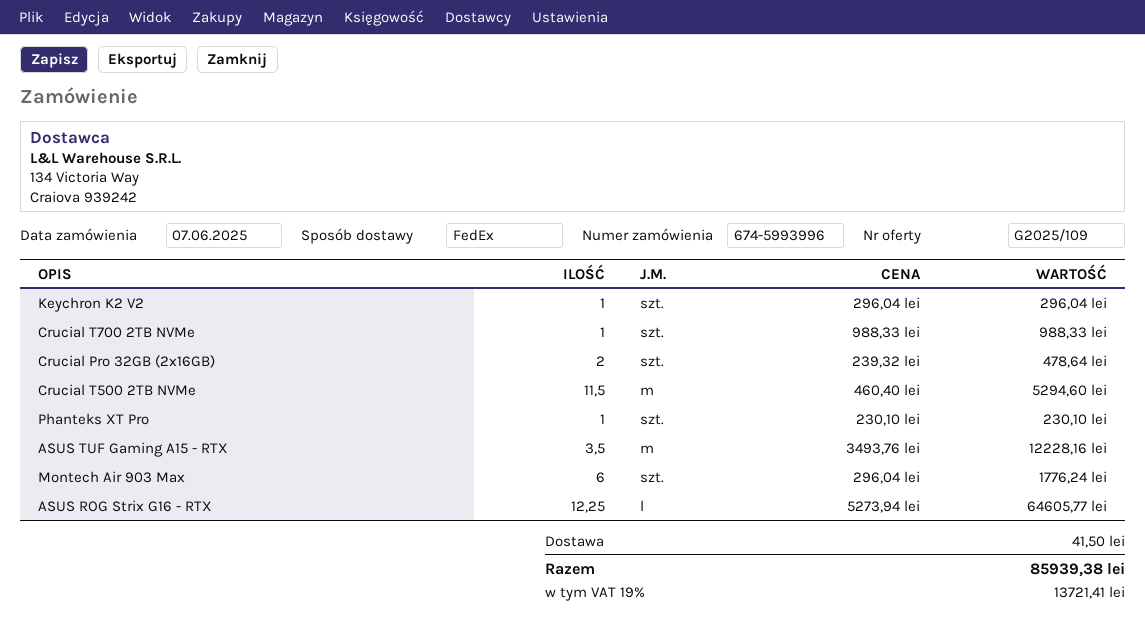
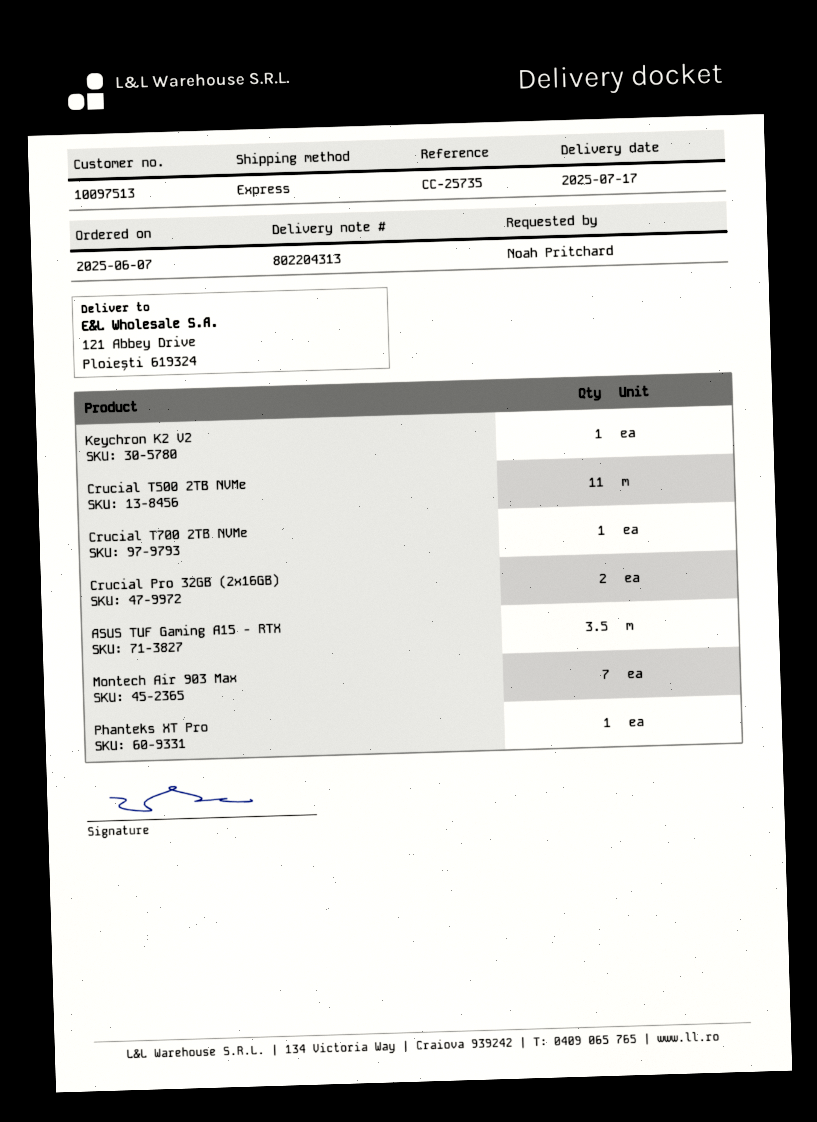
shipping method: FedEx -> express
Crucial T500 2TB NVMe: 11.5 -> 11
Montech Air 903 Max: 6 -> 7
ASUS ROG Strix G16 - RTX: 12.25 -> none

